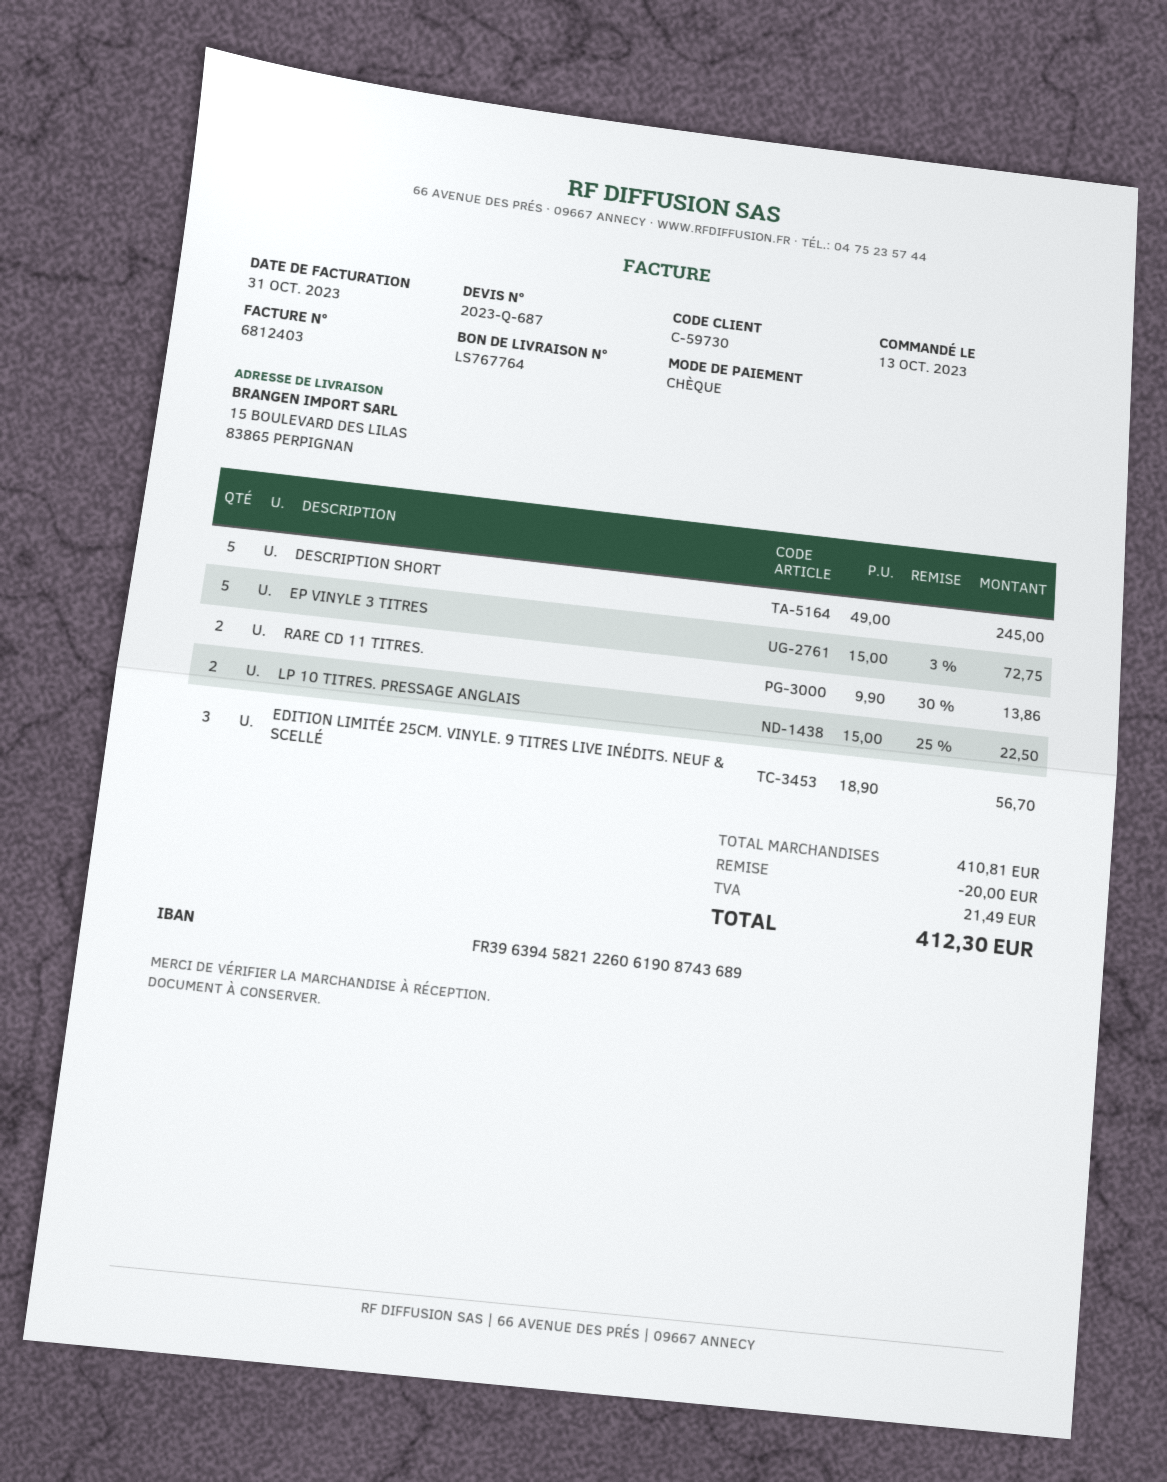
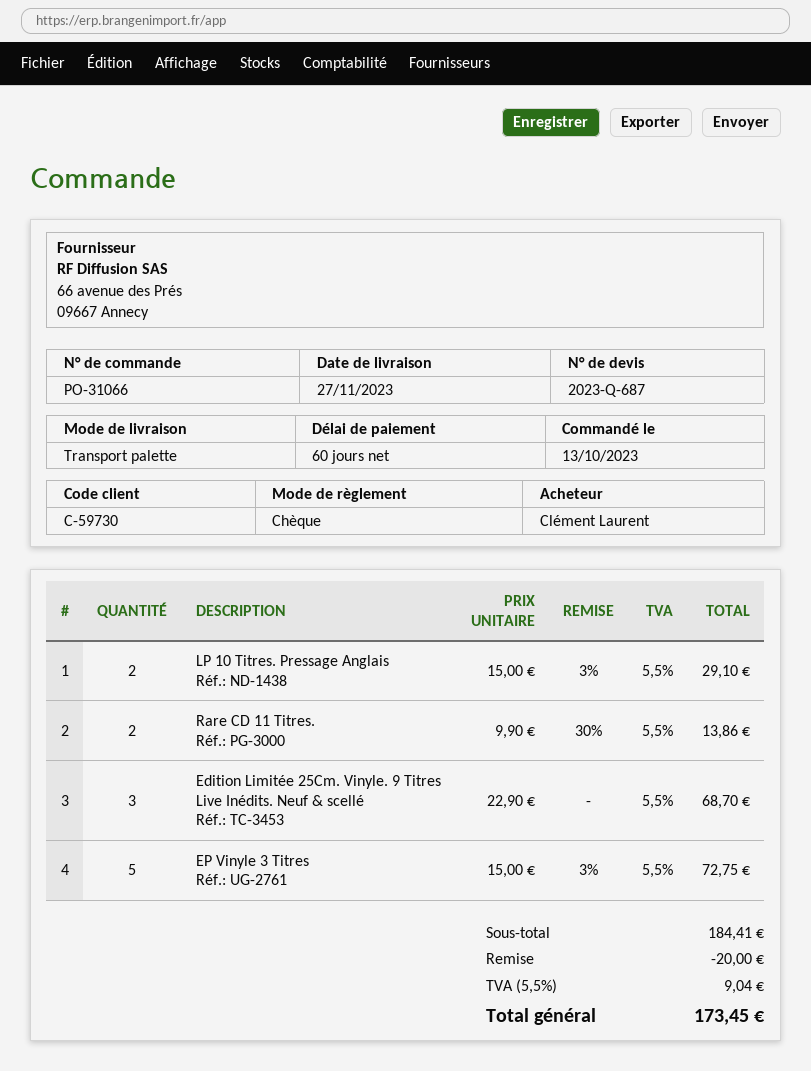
DESCRIPTION SHORT: 5 x 49.00 = 245.00 -> none
LP 10 TITRES. PRESSAGE ANGLAIS: 2 x 15.00 - 25% = 22.50 -> 2 x 15.00 - 3% = 29.10
EDITION LIMITÉE 25CM. VINYLE. 9 TITRES LIVE INÉDITS. NEUF & SCELLÉ: 3 x 18.90 = 56.70 -> 3 x 22.90 = 68.70
subtotal: 410.81 -> 184.41
tax: 21.49 -> 9.04
total: 412.30 -> 173.45

